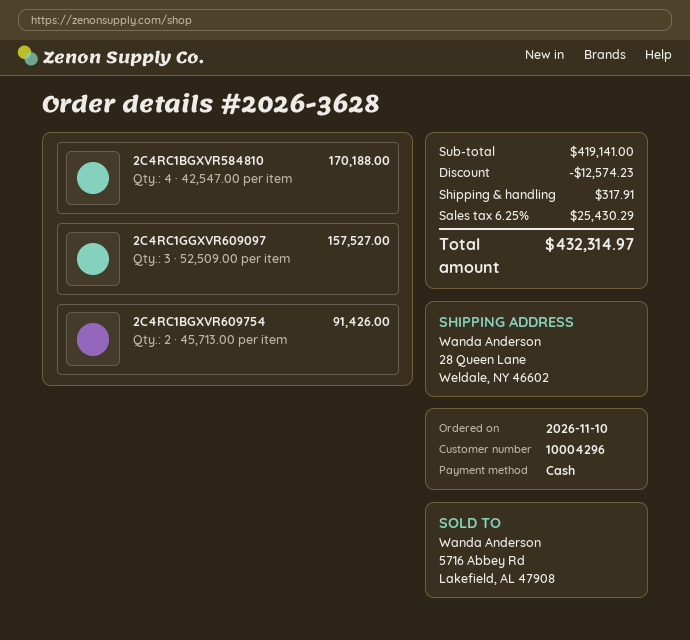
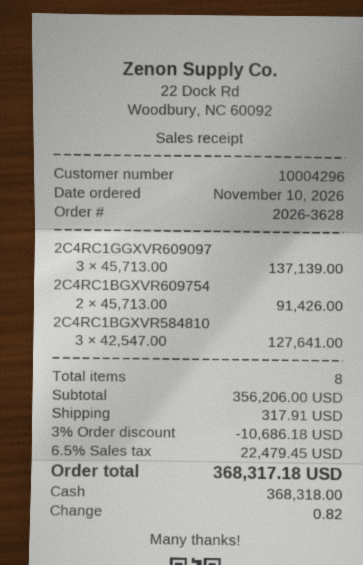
2C4RC1BGXVR584810: 4 x 42547.00 = 170188.00 -> 3 x 42547.00 = 127641.00
2C4RC1GGXVR609097: 3 x 52509.00 = 157527.00 -> 3 x 45713.00 = 137139.00
subtotal: 419141.00 -> 356206.00
discount: 12574.23 -> 10686.18
tax: 6.25% = 25430.29 -> 6.5% = 22479.45
total: 432314.97 -> 368317.18

